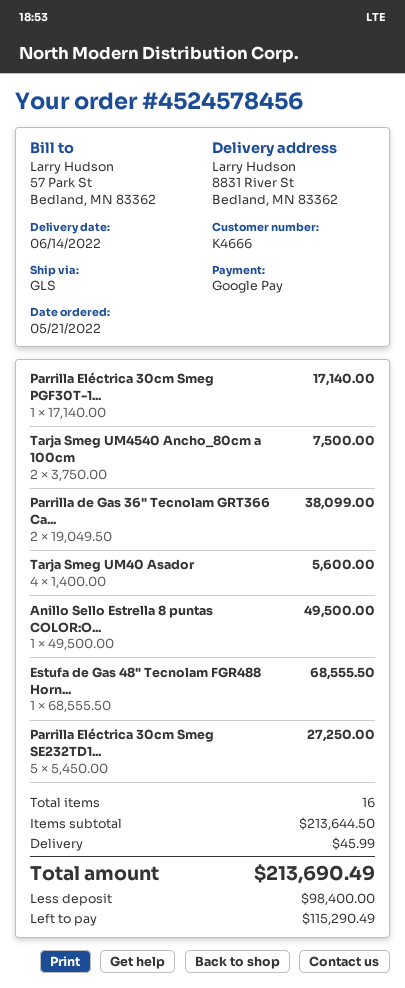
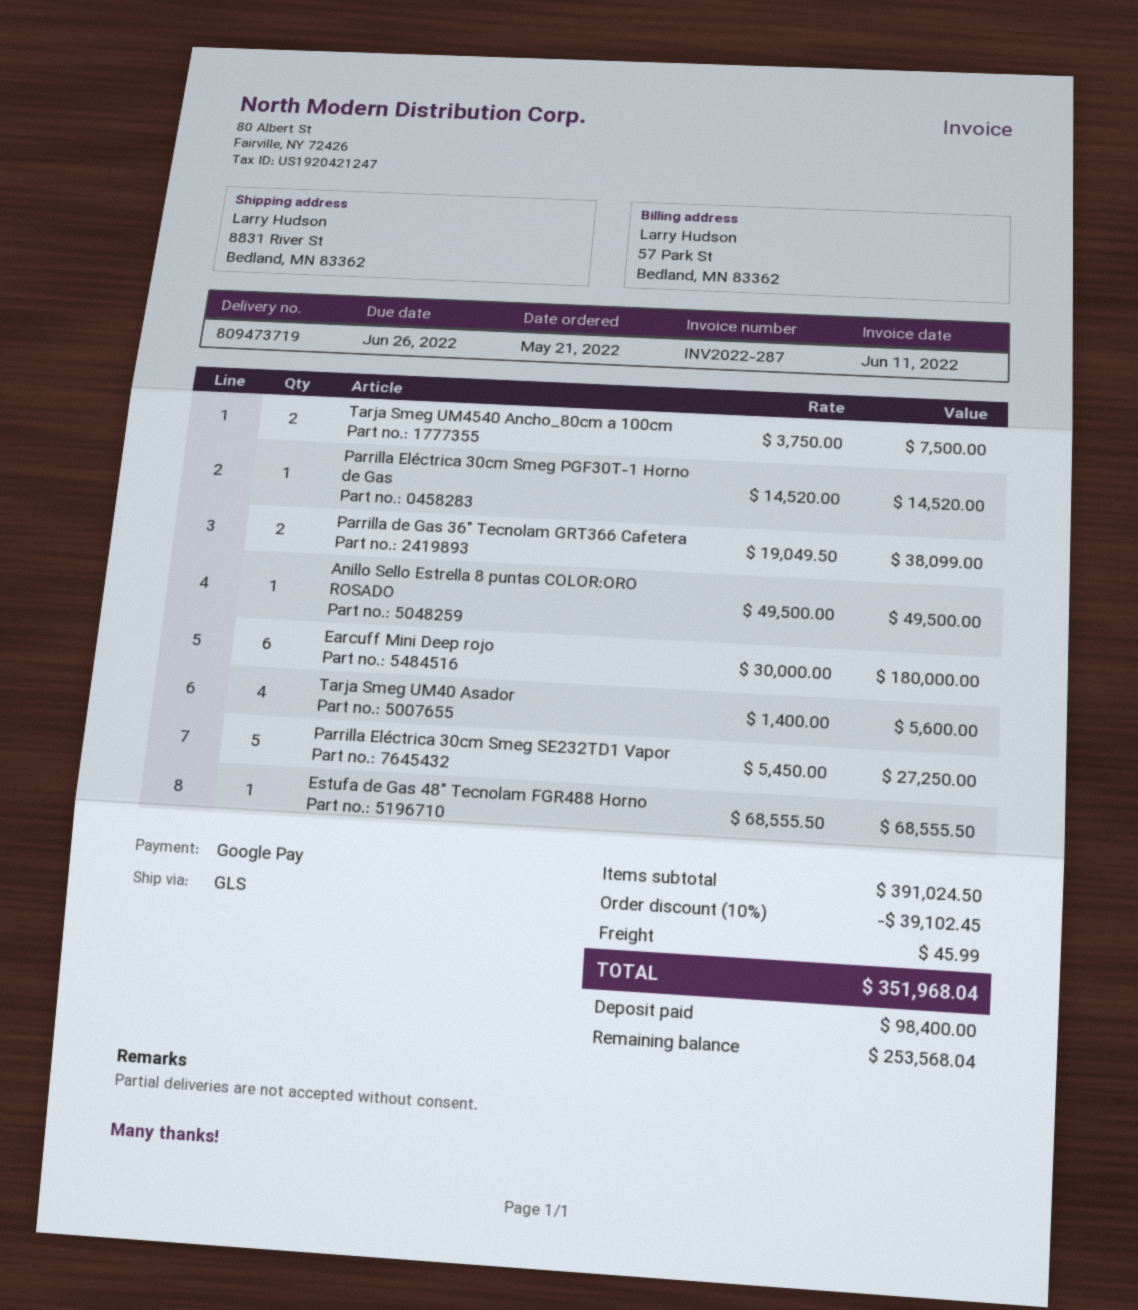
Parrilla Eléctrica 30cm Smeg PGF30T-1...: 1 x 17140.00 = 17140.00 -> 1 x 14520.00 = 14520.00
Earcuff Mini Deep rojo: none -> 6 x 30000.00 = 180000.00
subtotal: 213644.50 -> 391024.50
discount: none -> 10% = 39102.45
total: 213690.49 -> 351968.04
balance: 115290.49 -> 253568.04

